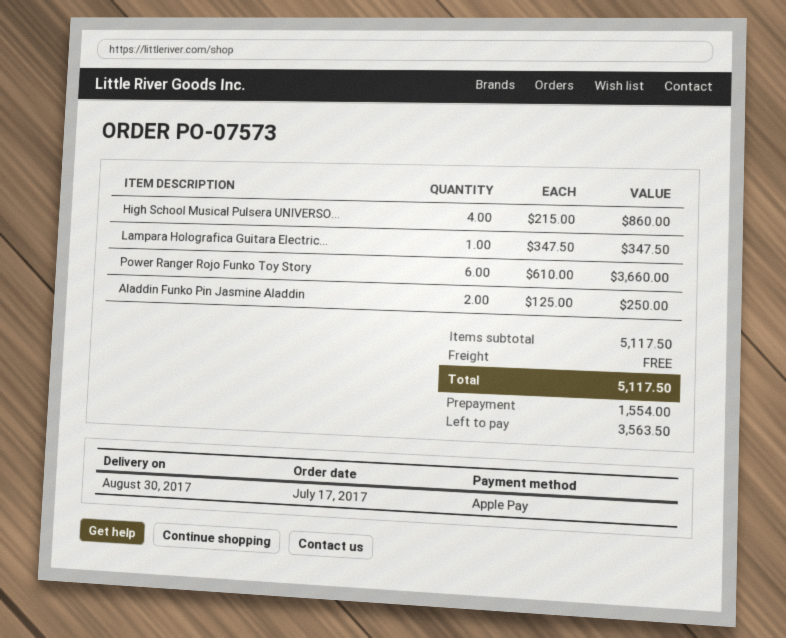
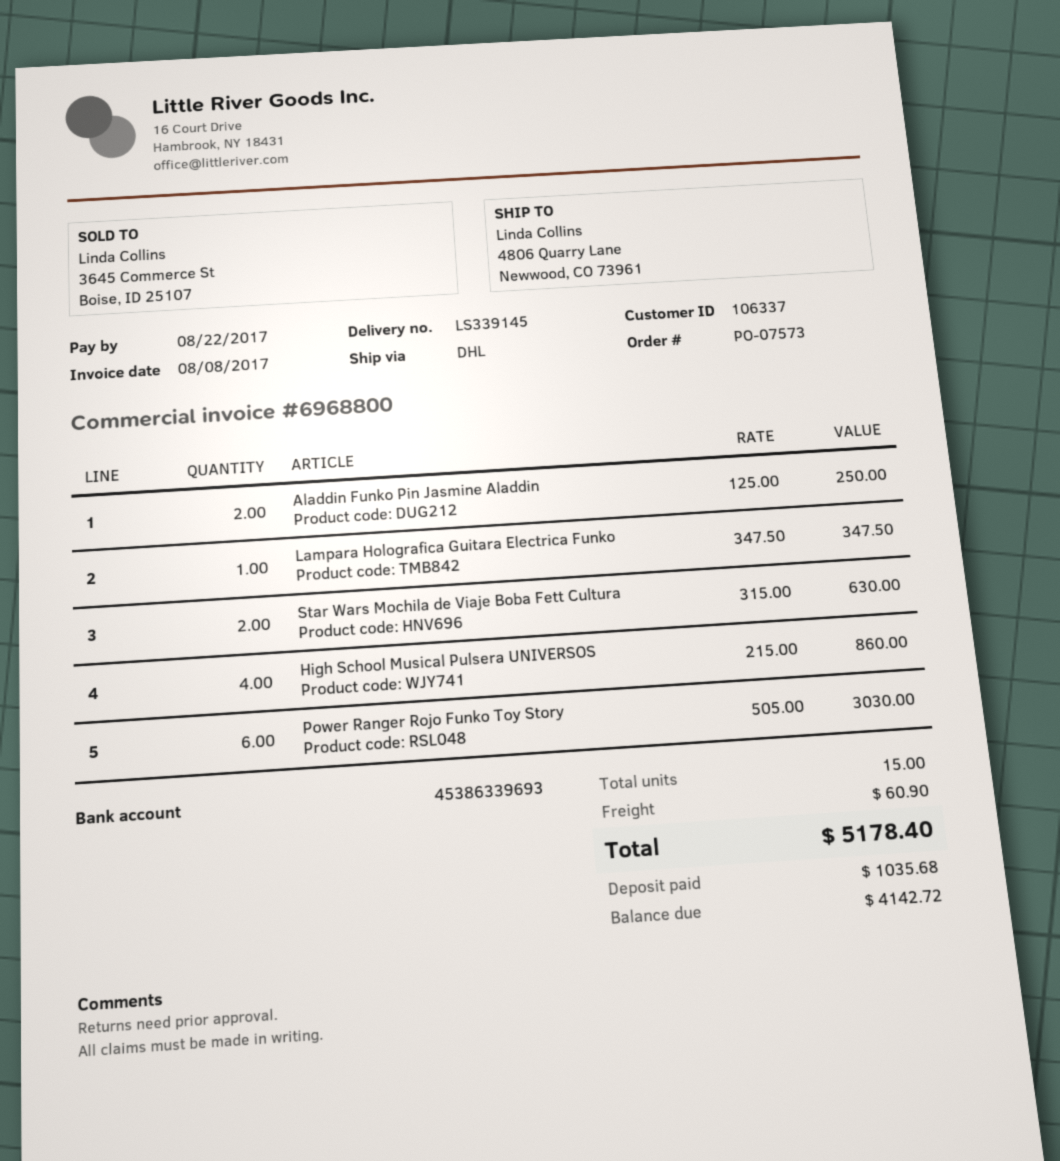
Power Ranger Rojo Funko Toy Story: 6 x 610.00 = 3660.00 -> 6 x 505.00 = 3030.00
Star Wars Mochila de Viaje Boba Fett Cultura: none -> 2 x 315.00 = 630.00
shipping: 0.00 -> 60.90
total: 5117.50 -> 5178.40
deposit: 1554.00 -> 1035.68
balance: 3563.50 -> 4142.72

